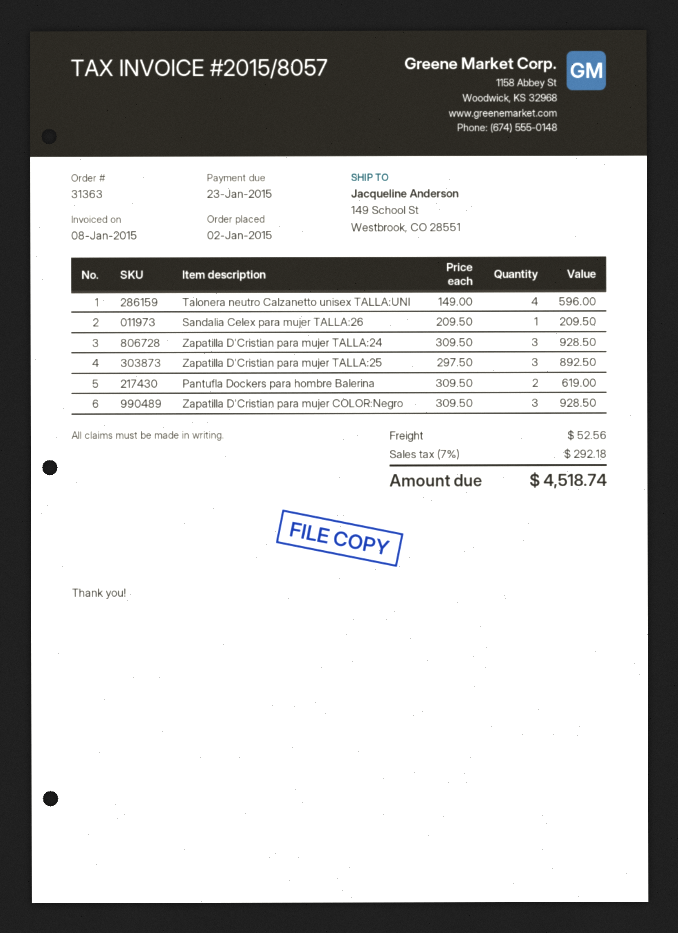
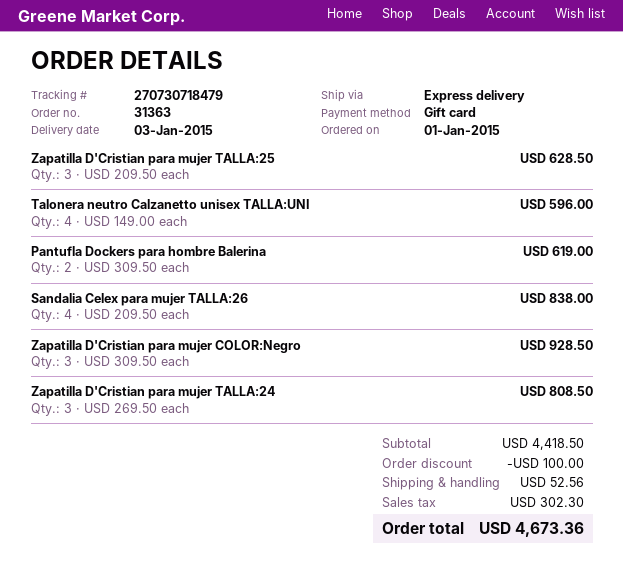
order date: 2015-01-02 -> 2015-01-01
Sandalia Celex para mujer TALLA:26: 1 x 209.50 = 209.50 -> 4 x 209.50 = 838.00
Zapatilla D'Cristian para mujer TALLA:24: 3 x 309.50 = 928.50 -> 3 x 269.50 = 808.50
Zapatilla D'Cristian para mujer TALLA:25: 3 x 297.50 = 892.50 -> 3 x 209.50 = 628.50
discount: none -> 100.00
tax: 292.18 -> 302.30
total: 4518.74 -> 4673.36

